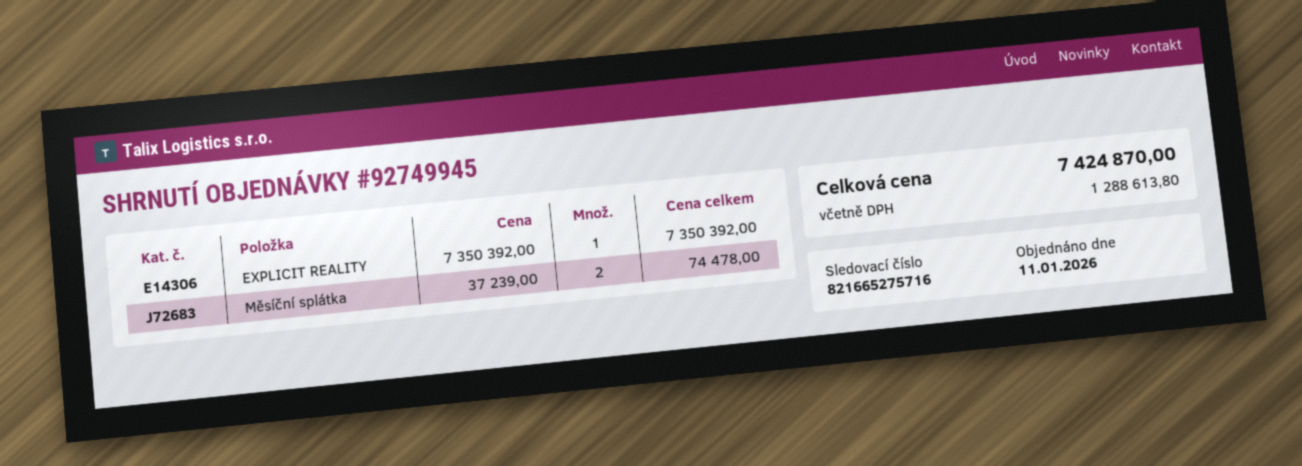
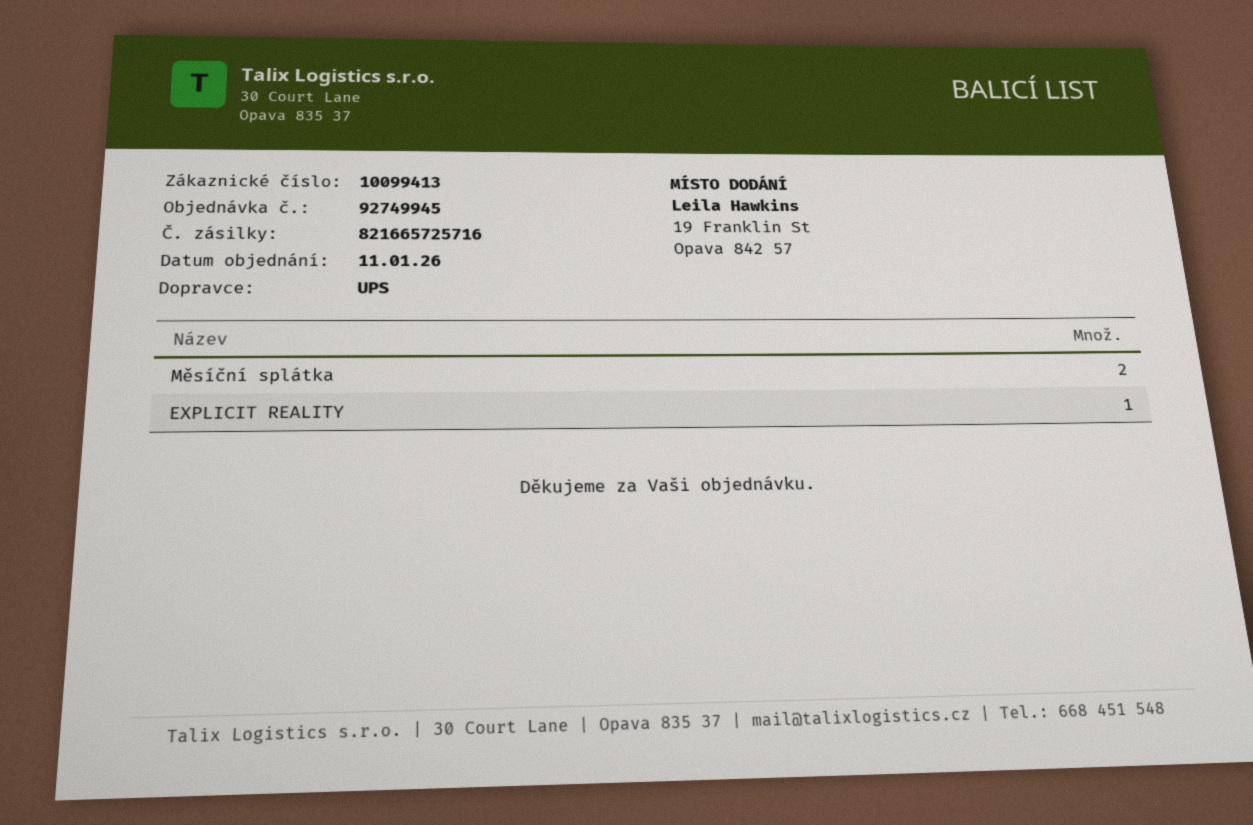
tracking number: 821665275716 -> 821665725716

